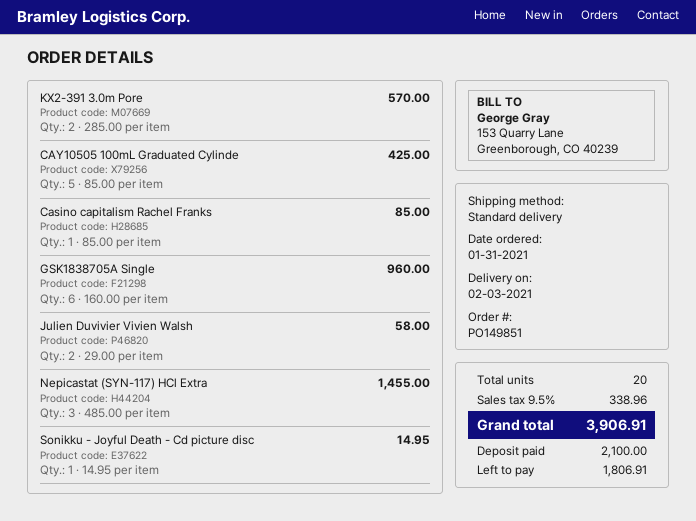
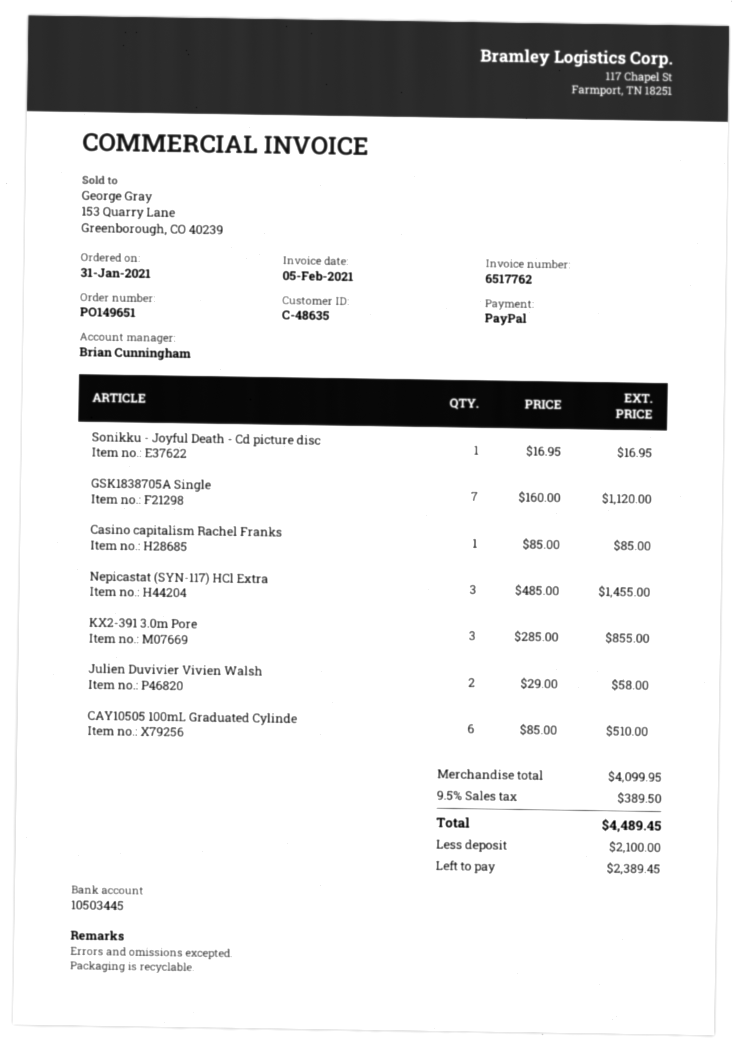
order number: PO149851 -> PO149651
KX2-391 3.0m Pore: 2 x 285.00 = 570.00 -> 3 x 285.00 = 855.00
CAY10505 100mL Graduated Cylinde: 5 x 85.00 = 425.00 -> 6 x 85.00 = 510.00
GSK1838705A Single: 6 x 160.00 = 960.00 -> 7 x 160.00 = 1120.00
Sonikku - Joyful Death - Cd picture disc: 1 x 14.95 = 14.95 -> 1 x 16.95 = 16.95
tax: 9.5% = 338.96 -> 9.5% = 389.50
total: 3906.91 -> 4489.45
balance: 1806.91 -> 2389.45

